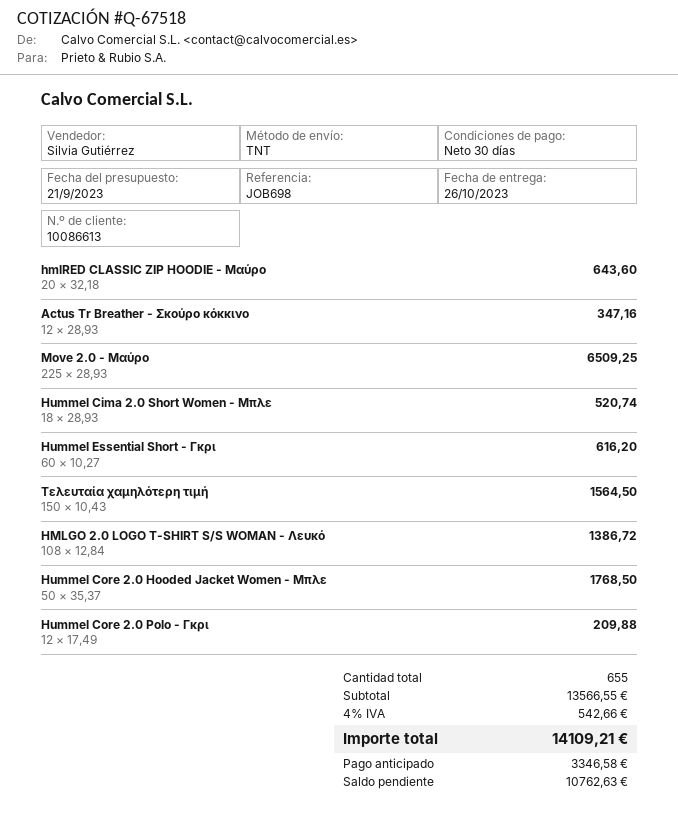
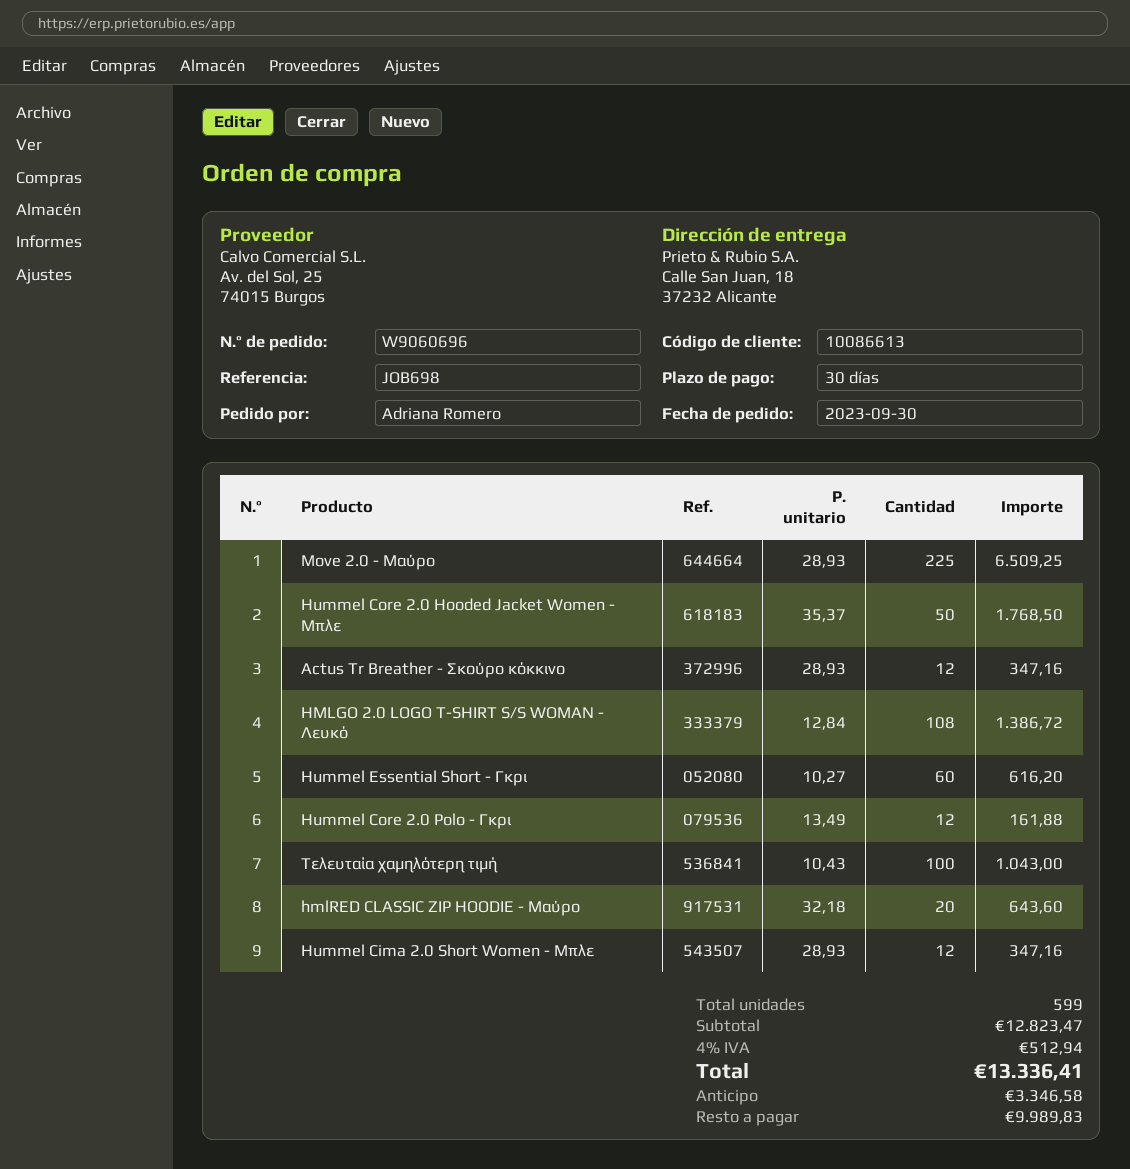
Hummel Cima 2.0 Short Women - Μπλε: 18 x 28.93 = 520.74 -> 12 x 28.93 = 347.16
Τελευταία χαμηλότερη τιμή: 150 x 10.43 = 1564.50 -> 100 x 10.43 = 1043.00
Hummel Core 2.0 Polo - Γκρι: 12 x 17.49 = 209.88 -> 12 x 13.49 = 161.88
total quantity: 655 -> 599
subtotal: 13566.55 -> 12823.47
tax: 4% = 542.66 -> 4% = 512.94
total: 14109.21 -> 13336.41
balance: 10762.63 -> 9989.83

